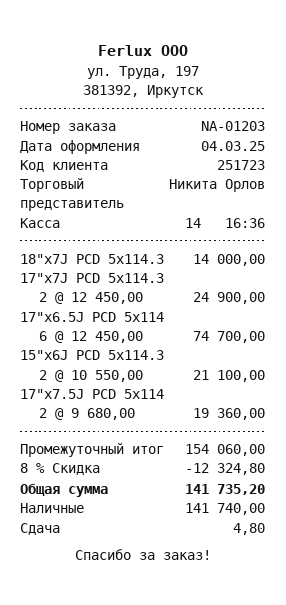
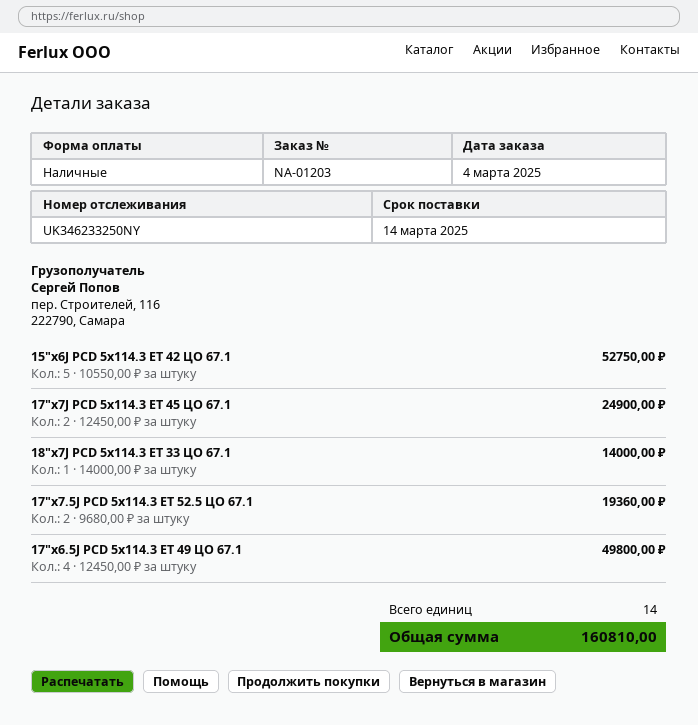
17"x6.5J PCD 5x114: 6 x 12450.00 = 74700.00 -> 4 x 12450.00 = 49800.00
15"x6J PCD 5x114.3: 2 x 10550.00 = 21100.00 -> 5 x 10550.00 = 52750.00
discount: 8% = 12324.80 -> none
total: 141735.20 -> 160810.00

